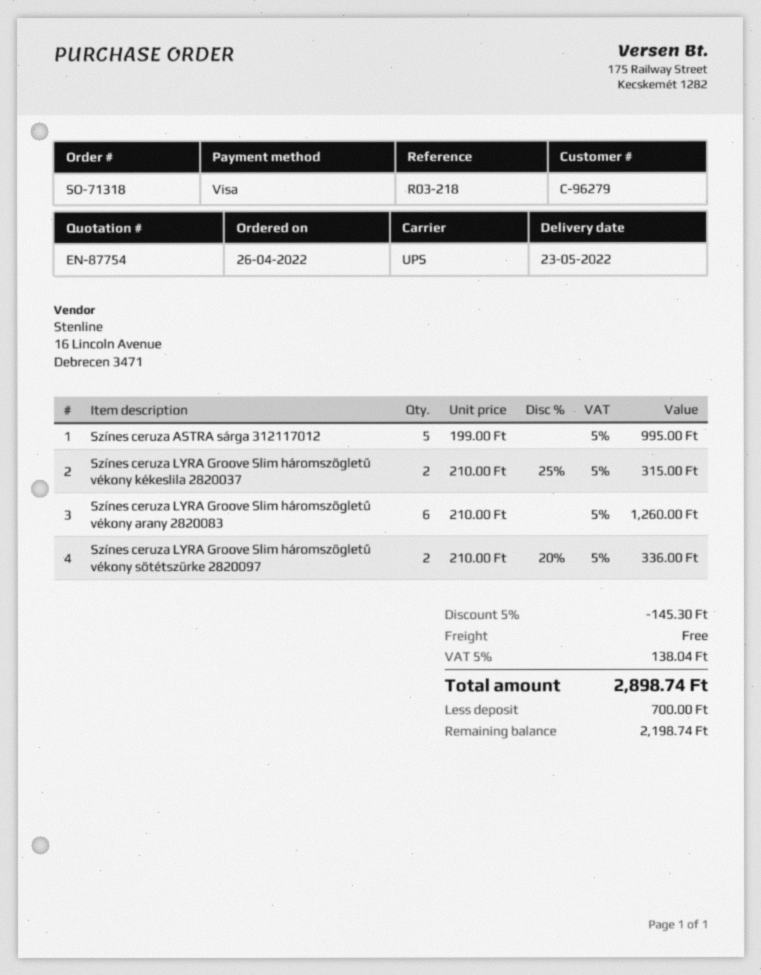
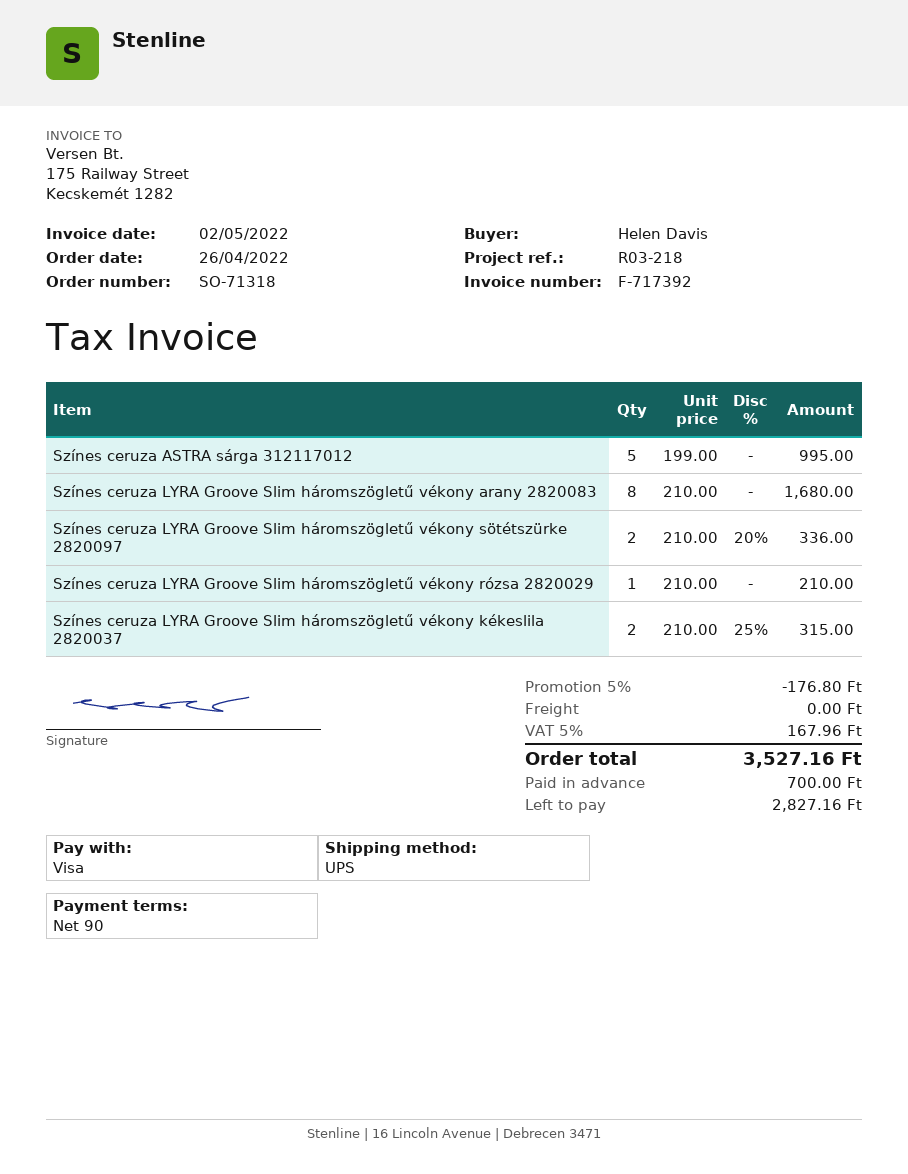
Színes ceruza LYRA Groove Slim háromszögletű vékony arany 2820083: 6 x 210.00 = 1260.00 -> 8 x 210.00 = 1680.00
Színes ceruza LYRA Groove Slim háromszögletű vékony rózsa 2820029: none -> 1 x 210.00 = 210.00
discount: 5% = 145.30 -> 5% = 176.80
tax: 5% = 138.04 -> 5% = 167.96
total: 2898.74 -> 3527.16
balance: 2198.74 -> 2827.16

